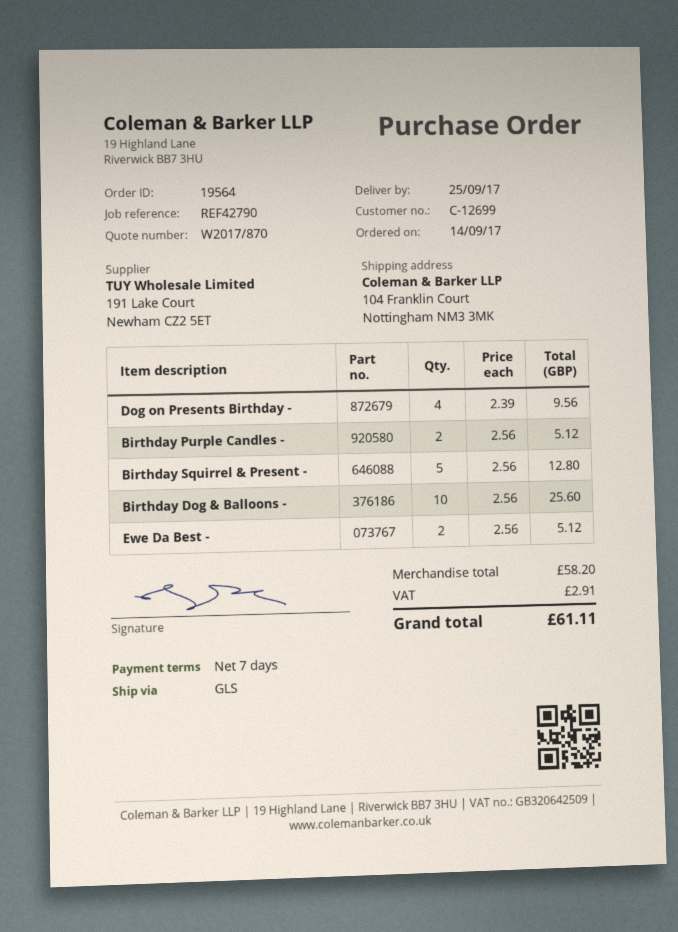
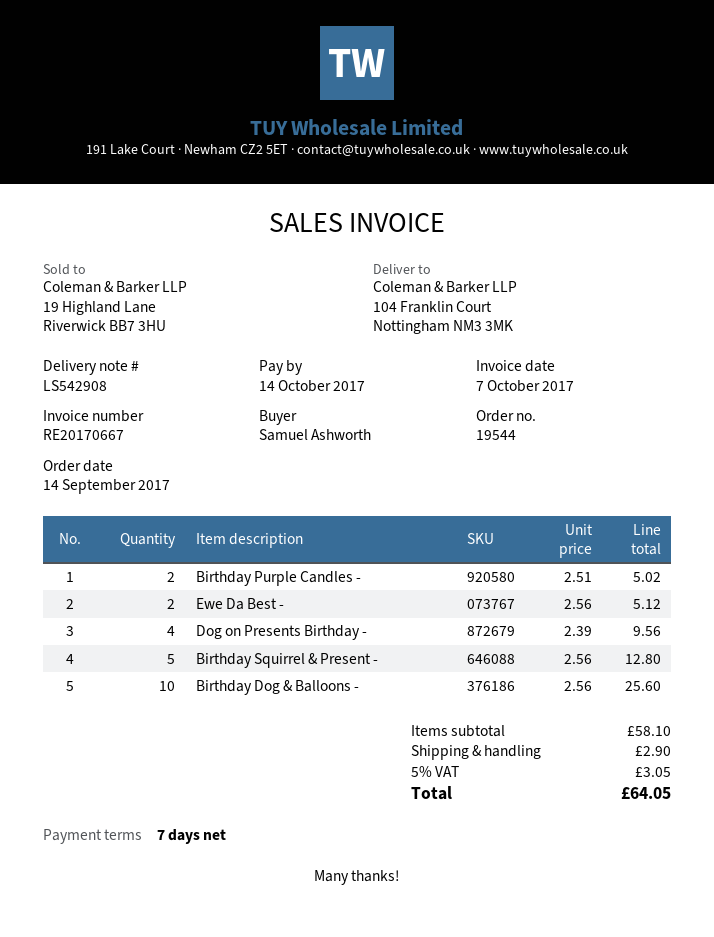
order number: 19564 -> 19544
Birthday Purple Candles -: 2 x 2.56 = 5.12 -> 2 x 2.51 = 5.02
subtotal: 58.20 -> 58.10
shipping: none -> 2.90
tax: 2.91 -> 3.05
total: 61.11 -> 64.05

